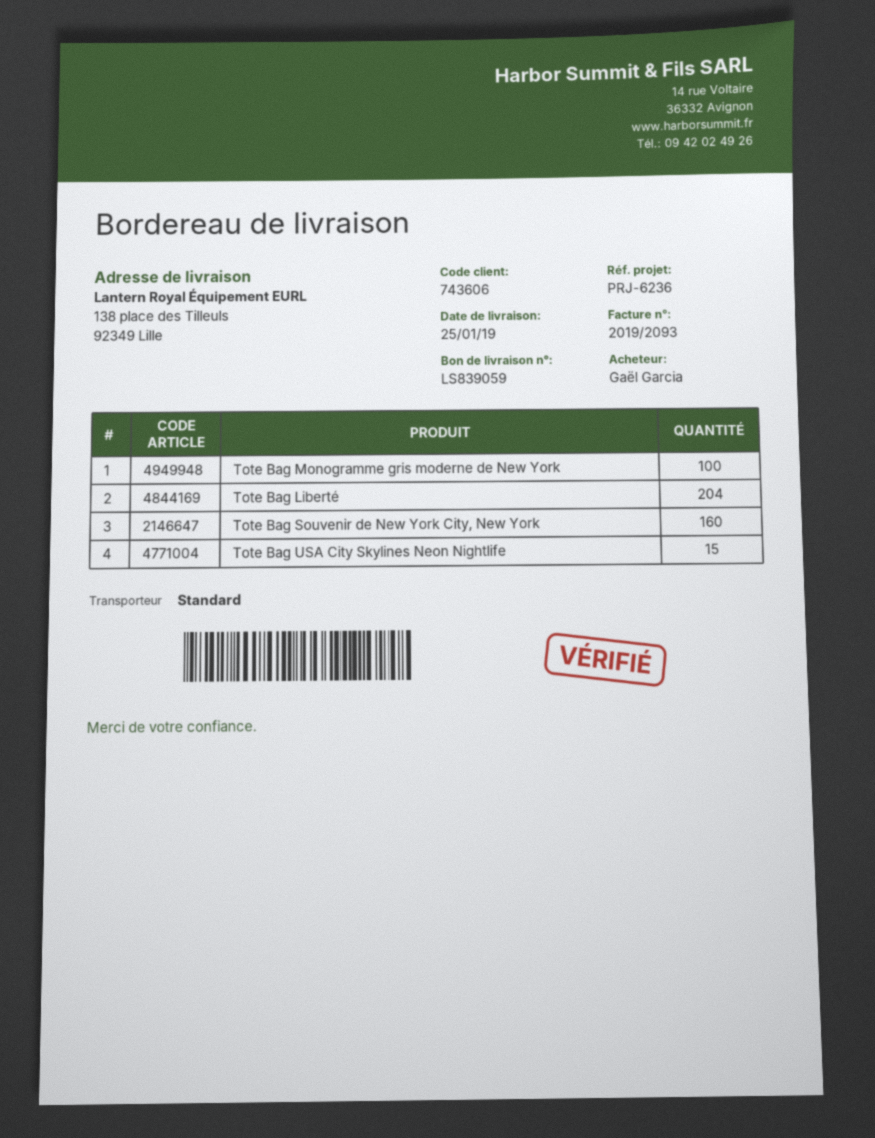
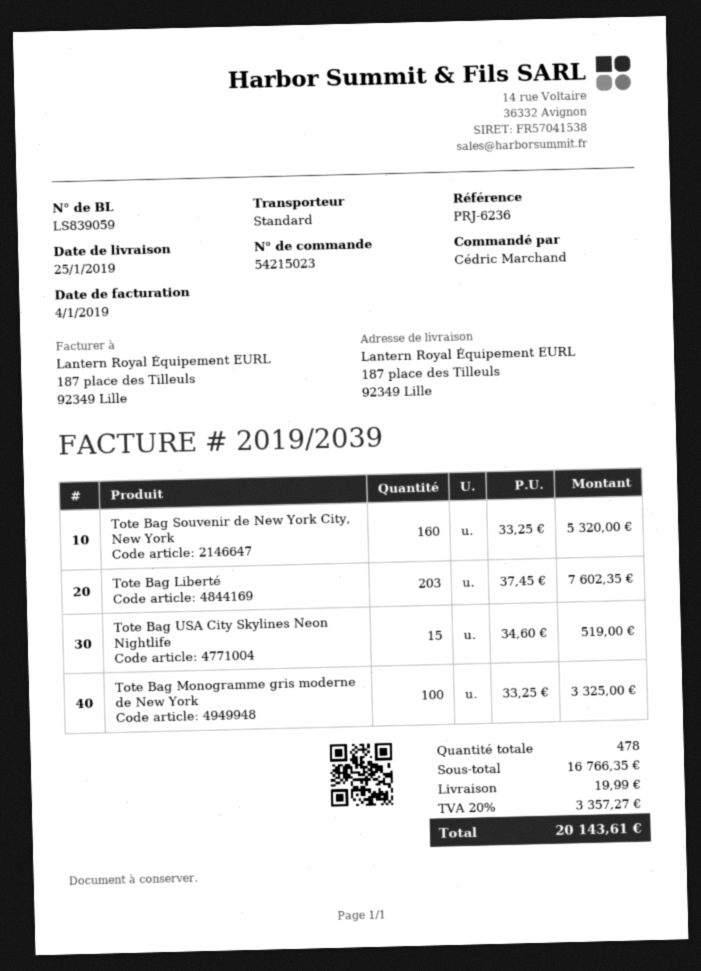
invoice number: 2019/2093 -> 2019/2039
ordered by: Gaël Garcia -> Cédric Marchand
ship to: 138 place des Tilleuls, 92349 Lille -> 187 place des Tilleuls, 92349 Lille
Tote Bag Liberté: 204 -> 203

